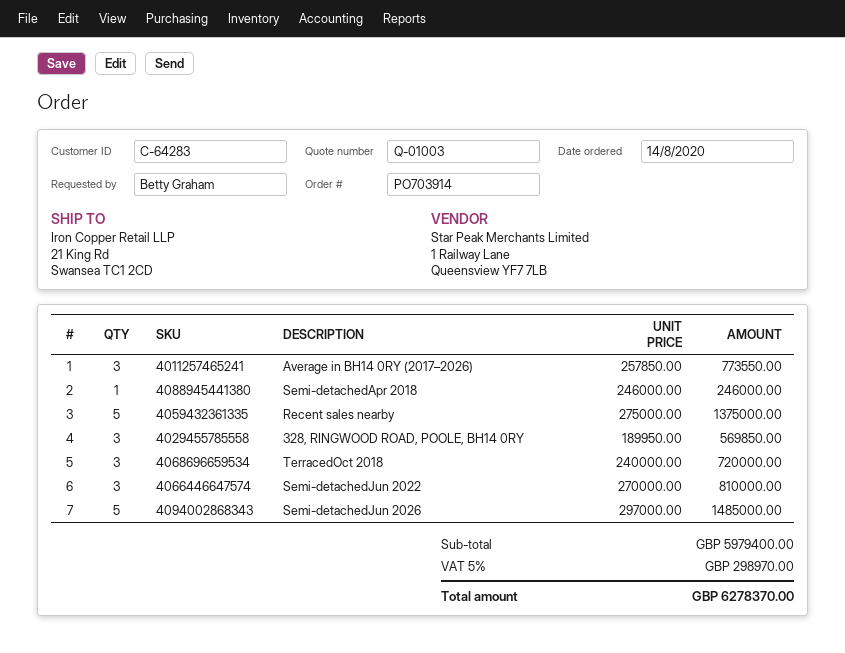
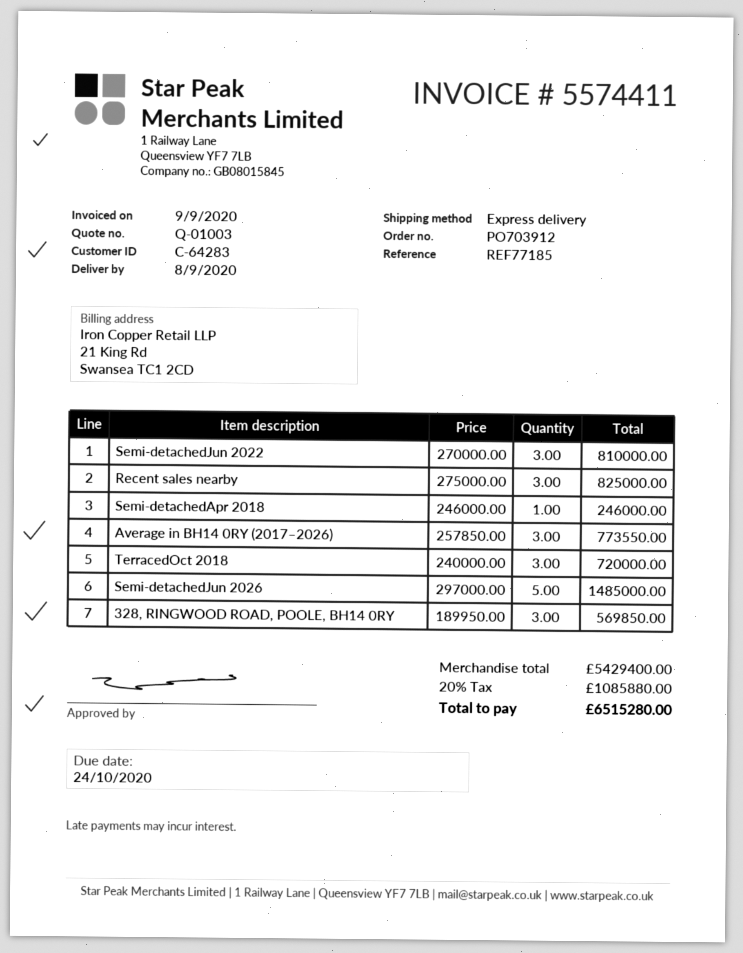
order number: PO703914 -> PO703912
Recent sales nearby: 5 x 275000.00 = 1375000.00 -> 3 x 275000.00 = 825000.00
subtotal: 5979400.00 -> 5429400.00
tax: 5% = 298970.00 -> 20% = 1085880.00
total: 6278370.00 -> 6515280.00

